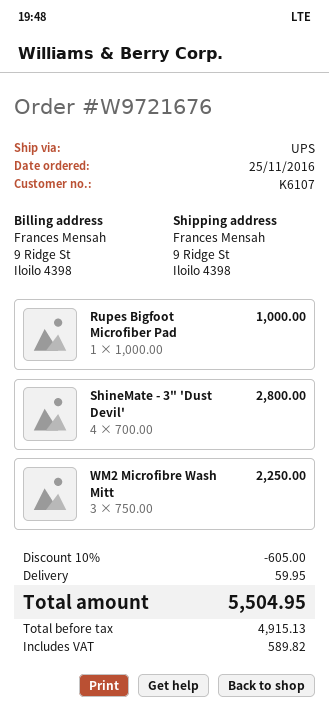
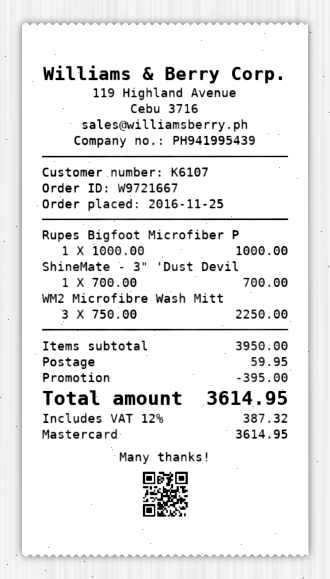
order number: W9721676 -> W9721667
ShineMate - 3" 'Dust Devil': 4 x 700.00 = 2800.00 -> 1 x 700.00 = 700.00
discount: 605.00 -> 395.00
tax: 589.82 -> 387.32
total: 5504.95 -> 3614.95

